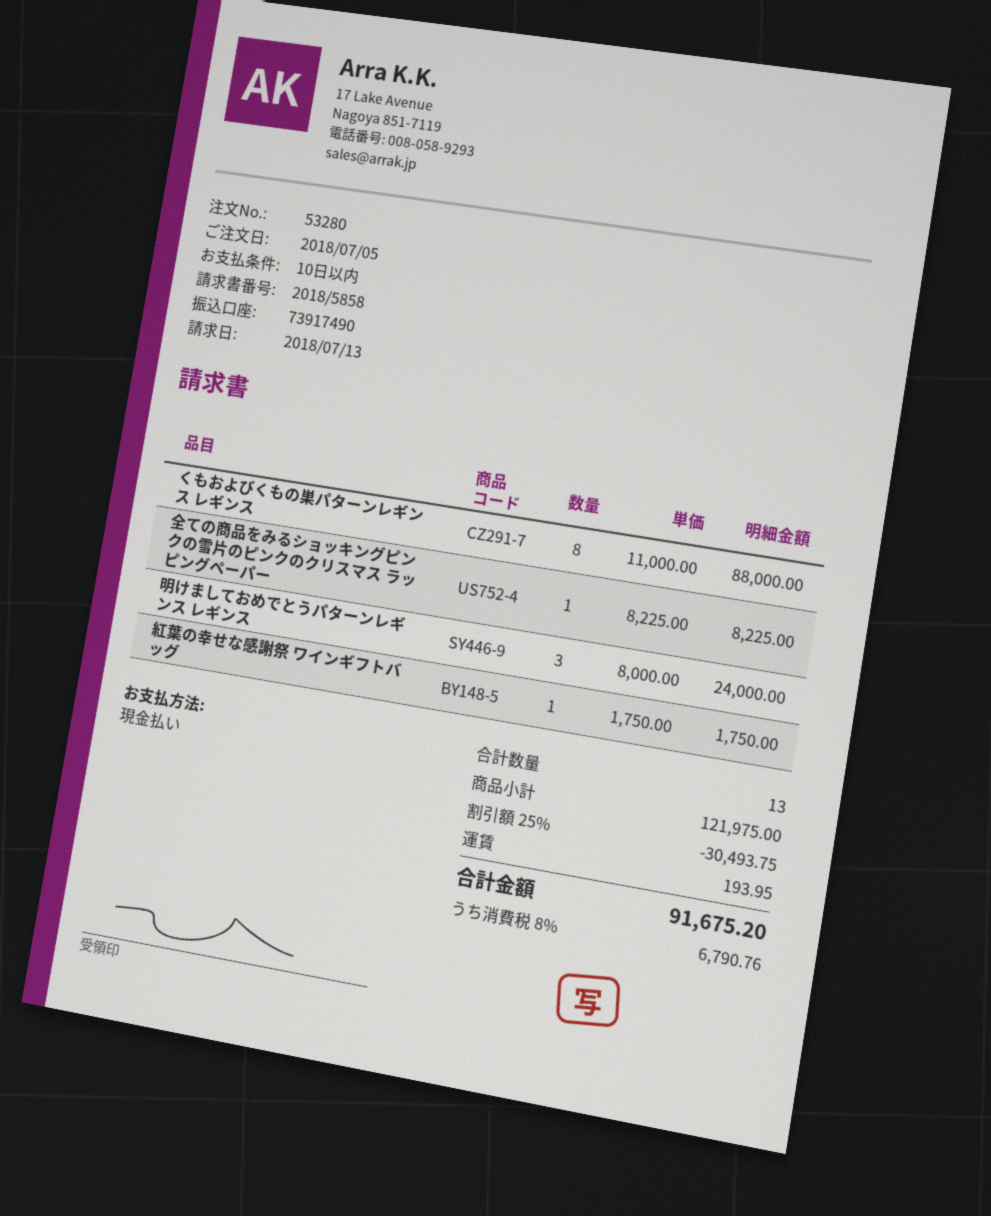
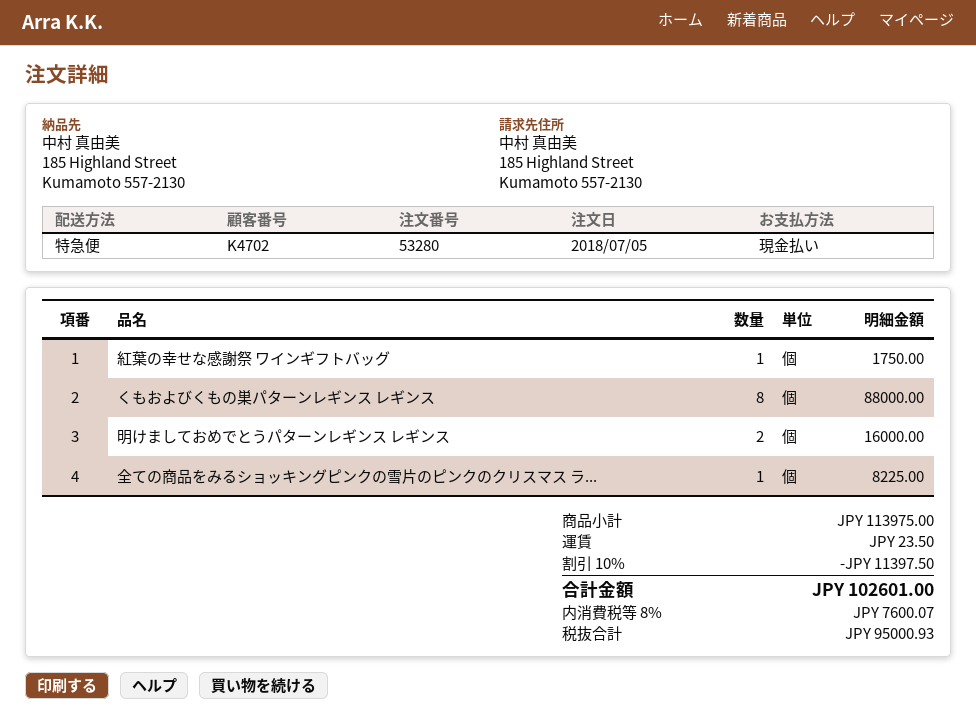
明けましておめでとうパターンレギンス レギンス: 3 for 24000.00 -> 2 for 16000.00
subtotal: 121975.00 -> 113975.00
discount: 25% = 30493.75 -> 10% = 11397.50
shipping: 193.95 -> 23.50
tax: 8% = 6790.76 -> 8% = 7600.07
total: 91675.20 -> 102601.00

